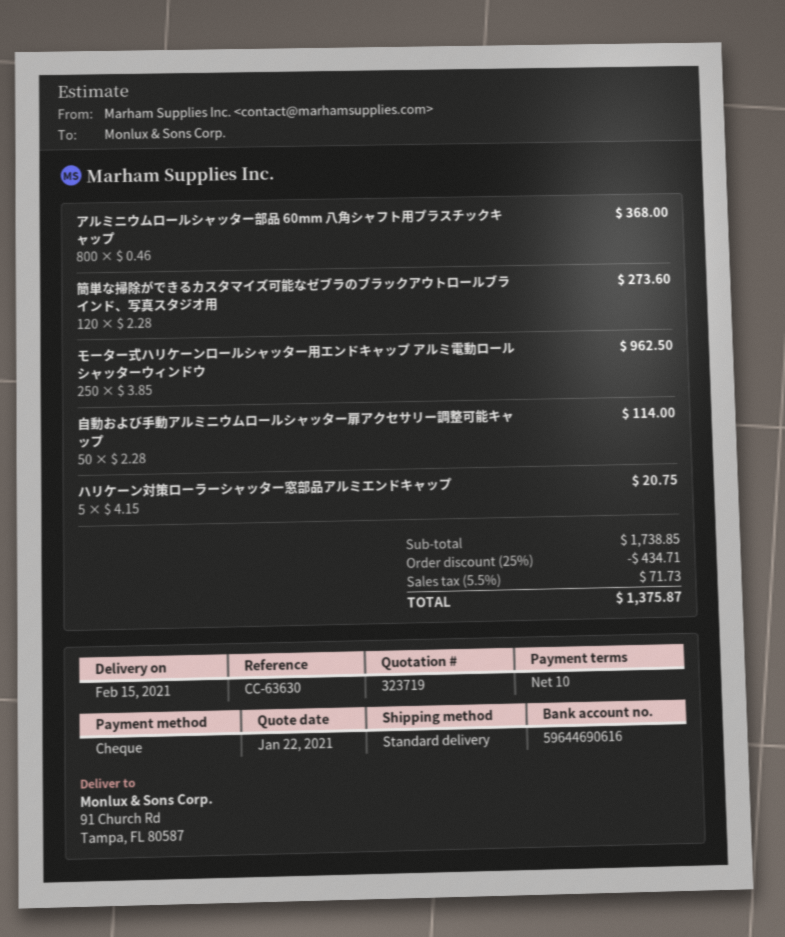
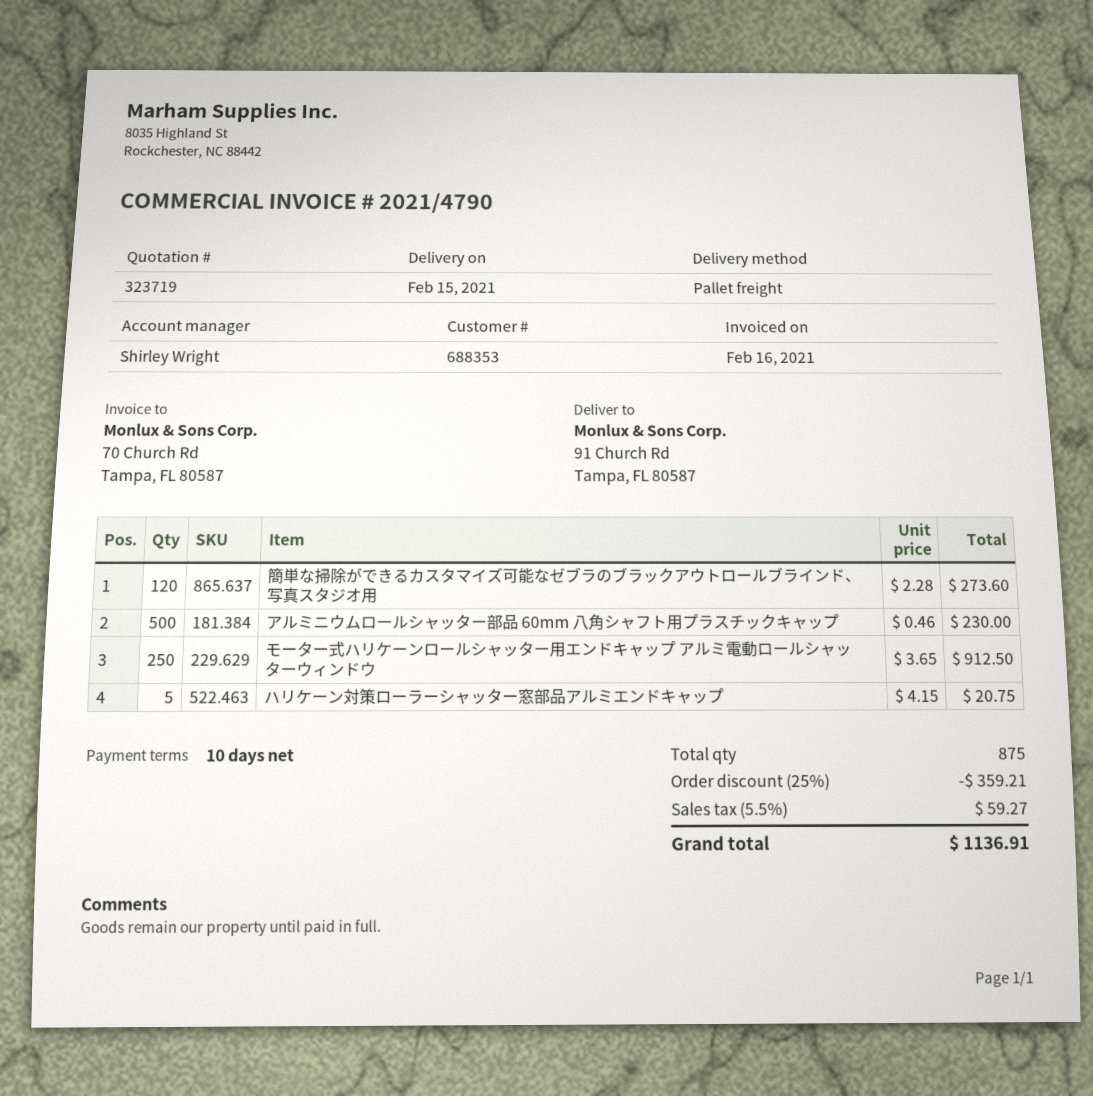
shipping method: standard -> pallet freight
アルミニウムロールシャッター部品 60mm 八角シャフト用プラスチックキャップ: 800 x 0.46 = 368.00 -> 500 x 0.46 = 230.00
モーター式ハリケーンロールシャッター用エンドキャップ アルミ電動ロールシャッターウィンドウ: 250 x 3.85 = 962.50 -> 250 x 3.65 = 912.50
自動および手動アルミニウムロールシャッター扉アクセサリー調整可能キャップ: 50 x 2.28 = 114.00 -> none
discount: 25% = 434.71 -> 25% = 359.21
tax: 5.5% = 71.73 -> 5.5% = 59.27
total: 1375.87 -> 1136.91

